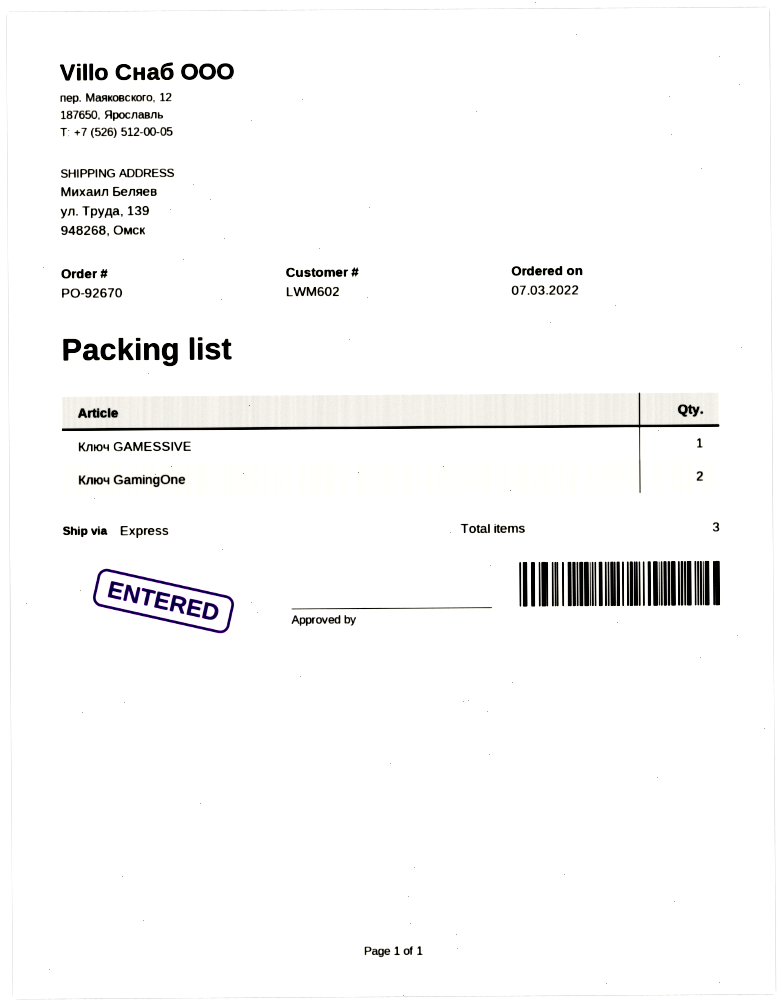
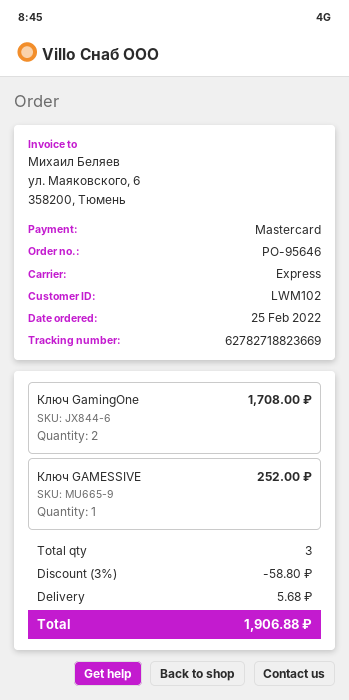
order number: PO-92670 -> PO-95646
order date: 2022-03-07 -> 2022-02-25
customer number: LWM602 -> LWM102

